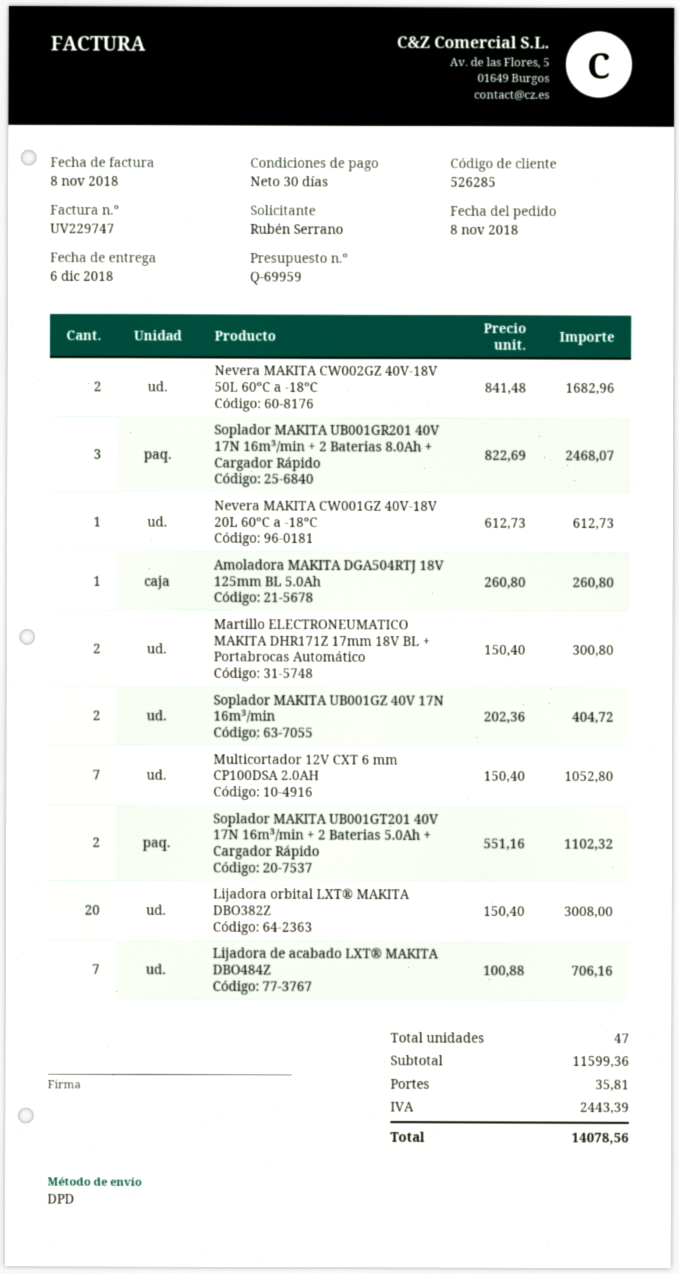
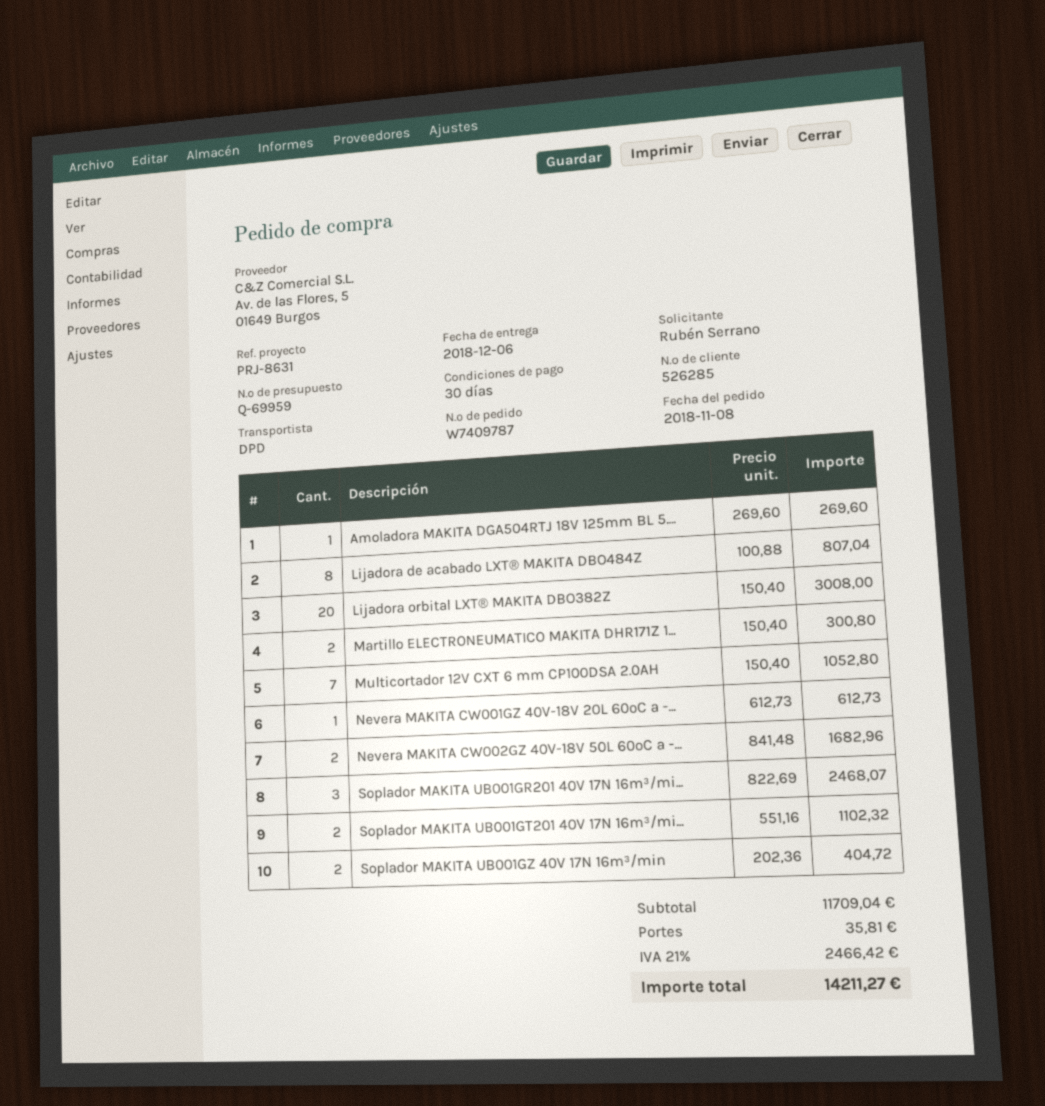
Amoladora MAKITA DGA504RTJ 18V 125mm BL 5.0Ah: 1 x 260.80 = 260.80 -> 1 x 269.60 = 269.60
Lijadora de acabado LXT® MAKITA DBO484Z: 7 x 100.88 = 706.16 -> 8 x 100.88 = 807.04
subtotal: 11599.36 -> 11709.04
tax: 2443.39 -> 2466.42
total: 14078.56 -> 14211.27

